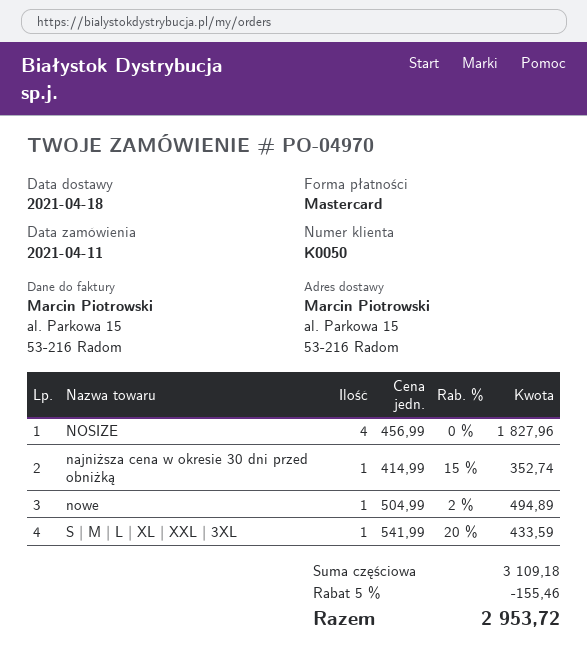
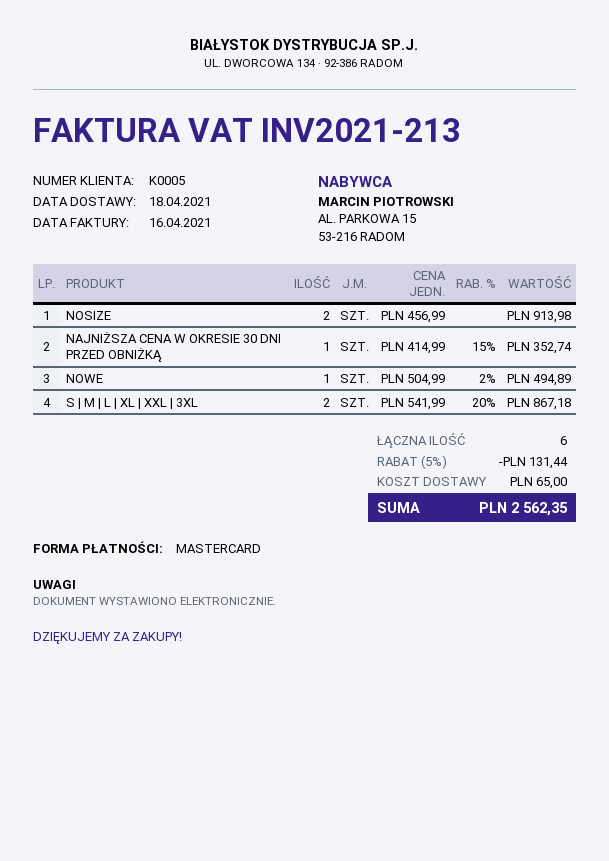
customer number: K0050 -> K0005
NOSIZE: 4 x 456.99 = 1827.96 -> 2 x 456.99 = 913.98
S | M | L | XL | XXL | 3XL: 1 x 541.99 - 20% = 433.59 -> 2 x 541.99 - 20% = 867.18
discount: 5% = 155.46 -> 5% = 131.44
shipping: none -> 65.00
total: 2953.72 -> 2562.35

